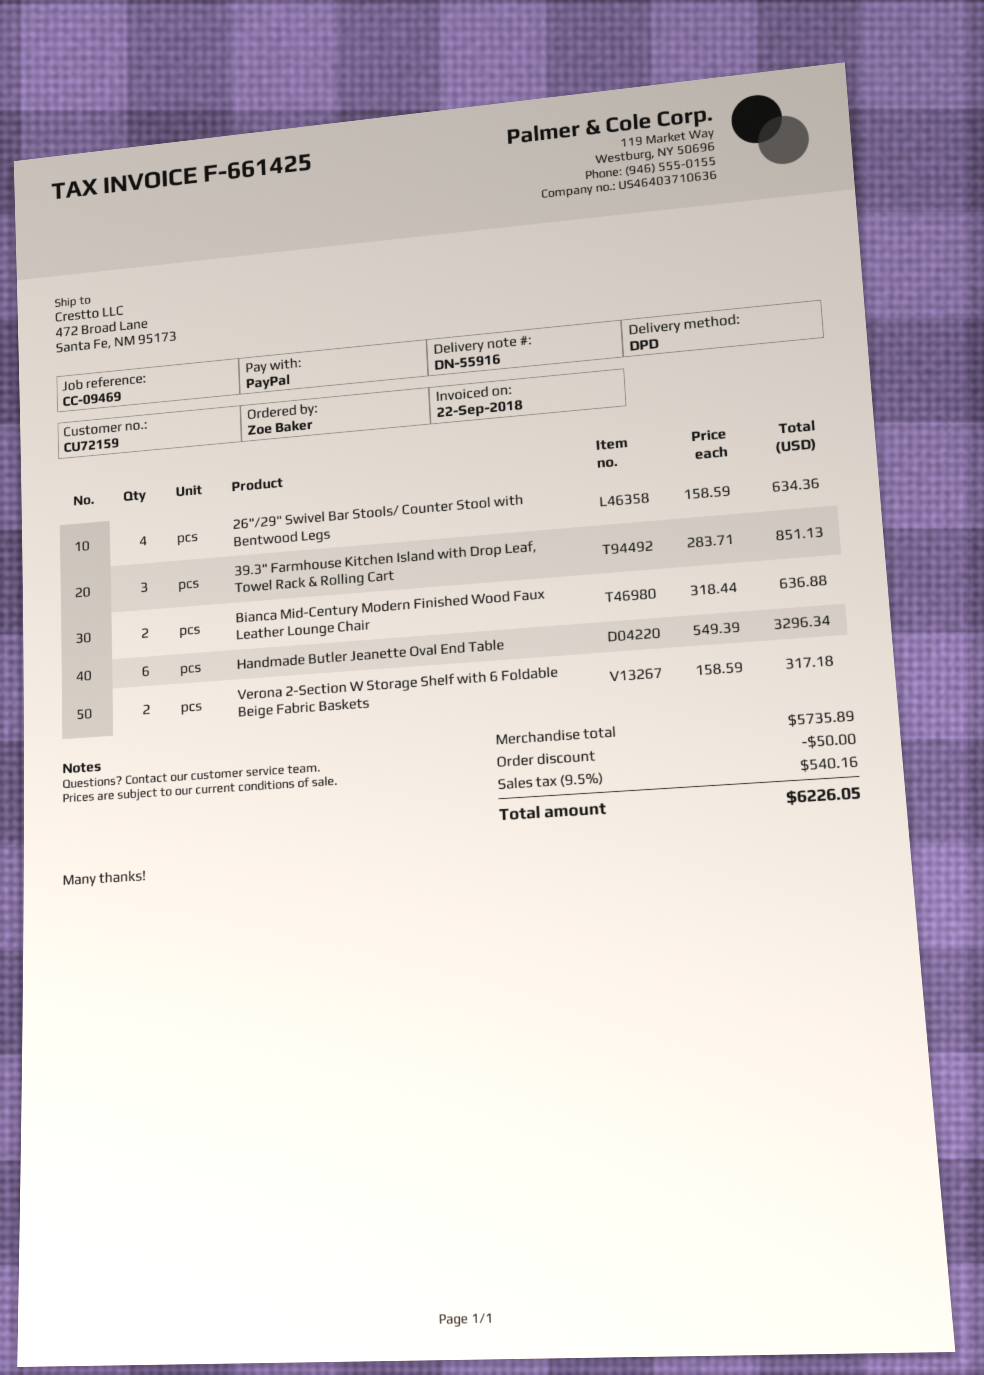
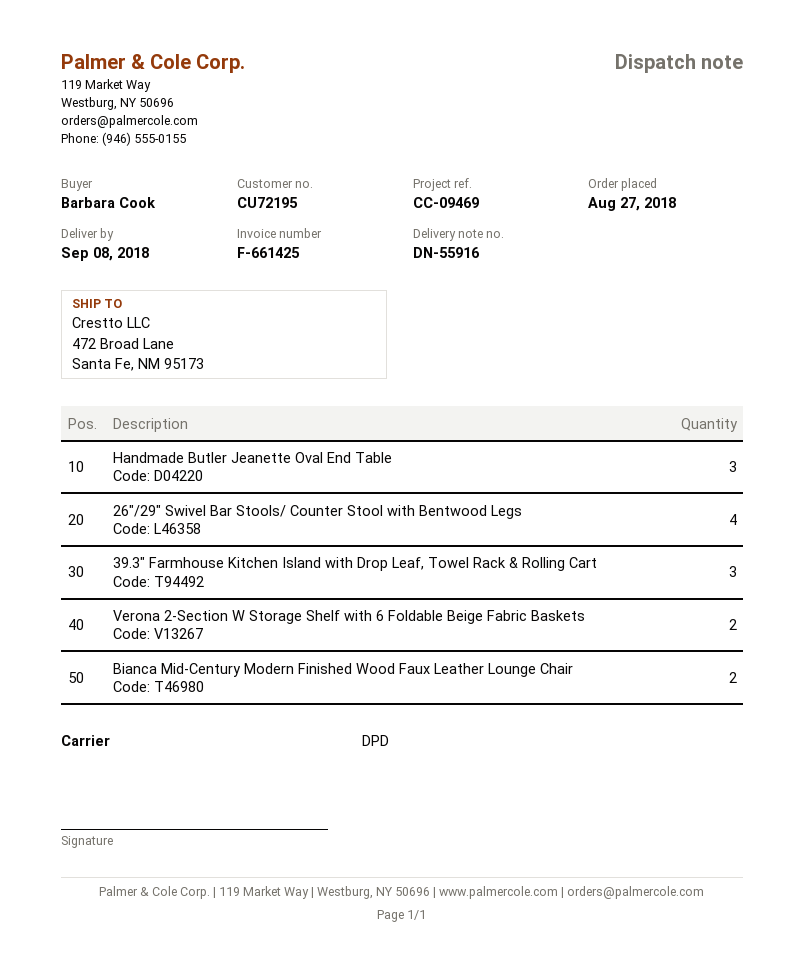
customer number: CU72159 -> CU72195
ordered by: Zoe Baker -> Barbara Cook
Handmade Butler Jeanette Oval End Table: 6 -> 3

